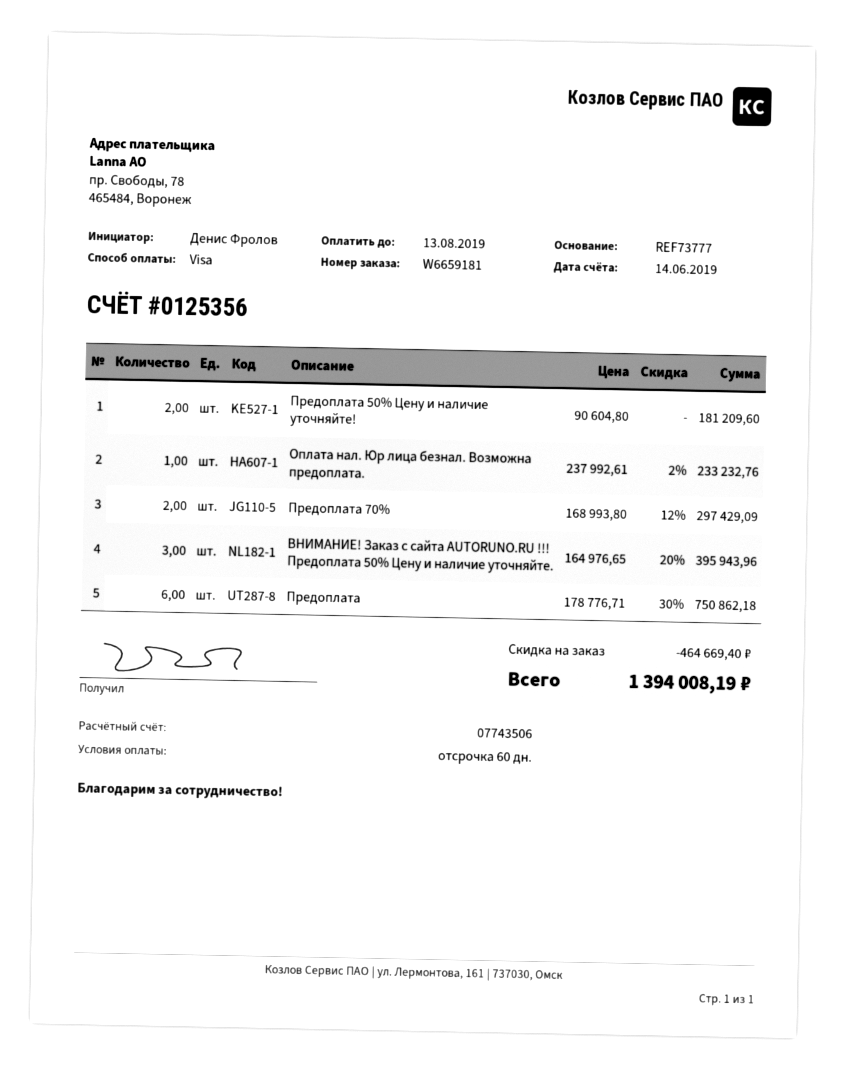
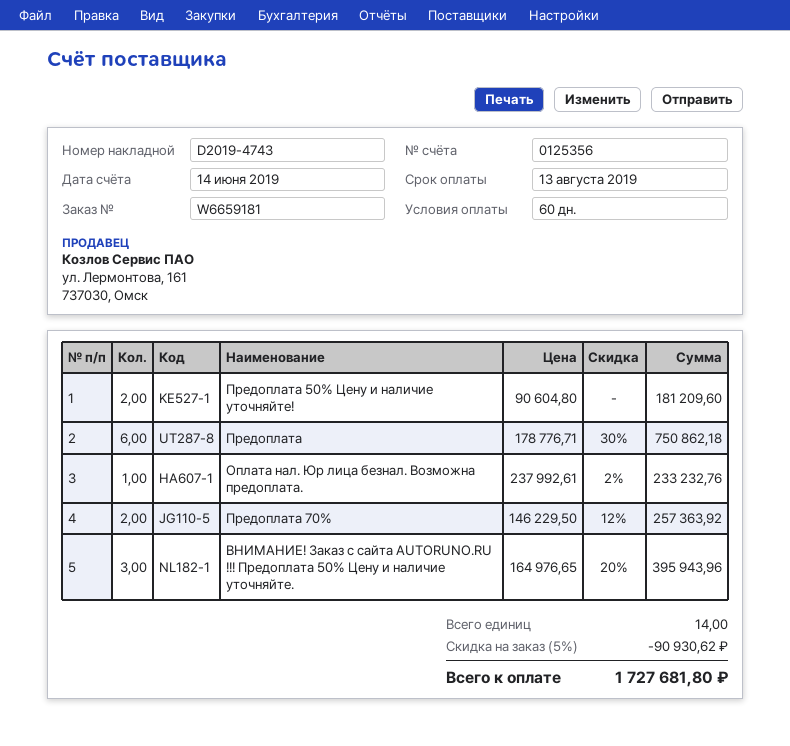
Предоплата 70%: 2 x 168993.80 - 12% = 297429.09 -> 2 x 146229.50 - 12% = 257363.92
discount: 464669.40 -> 90930.62
total: 1394008.19 -> 1727681.80

